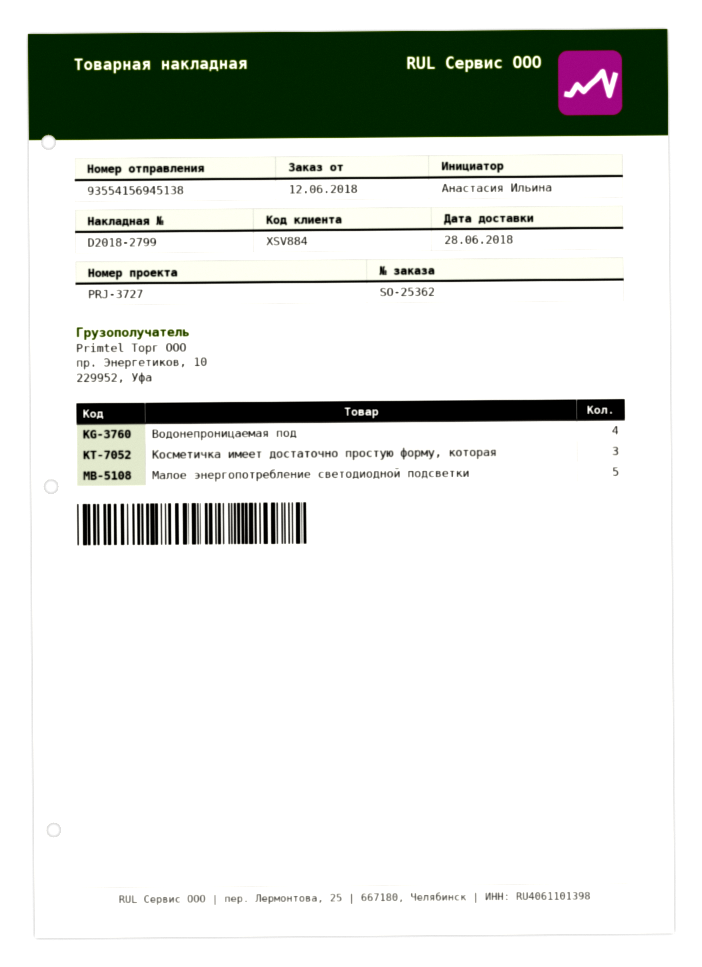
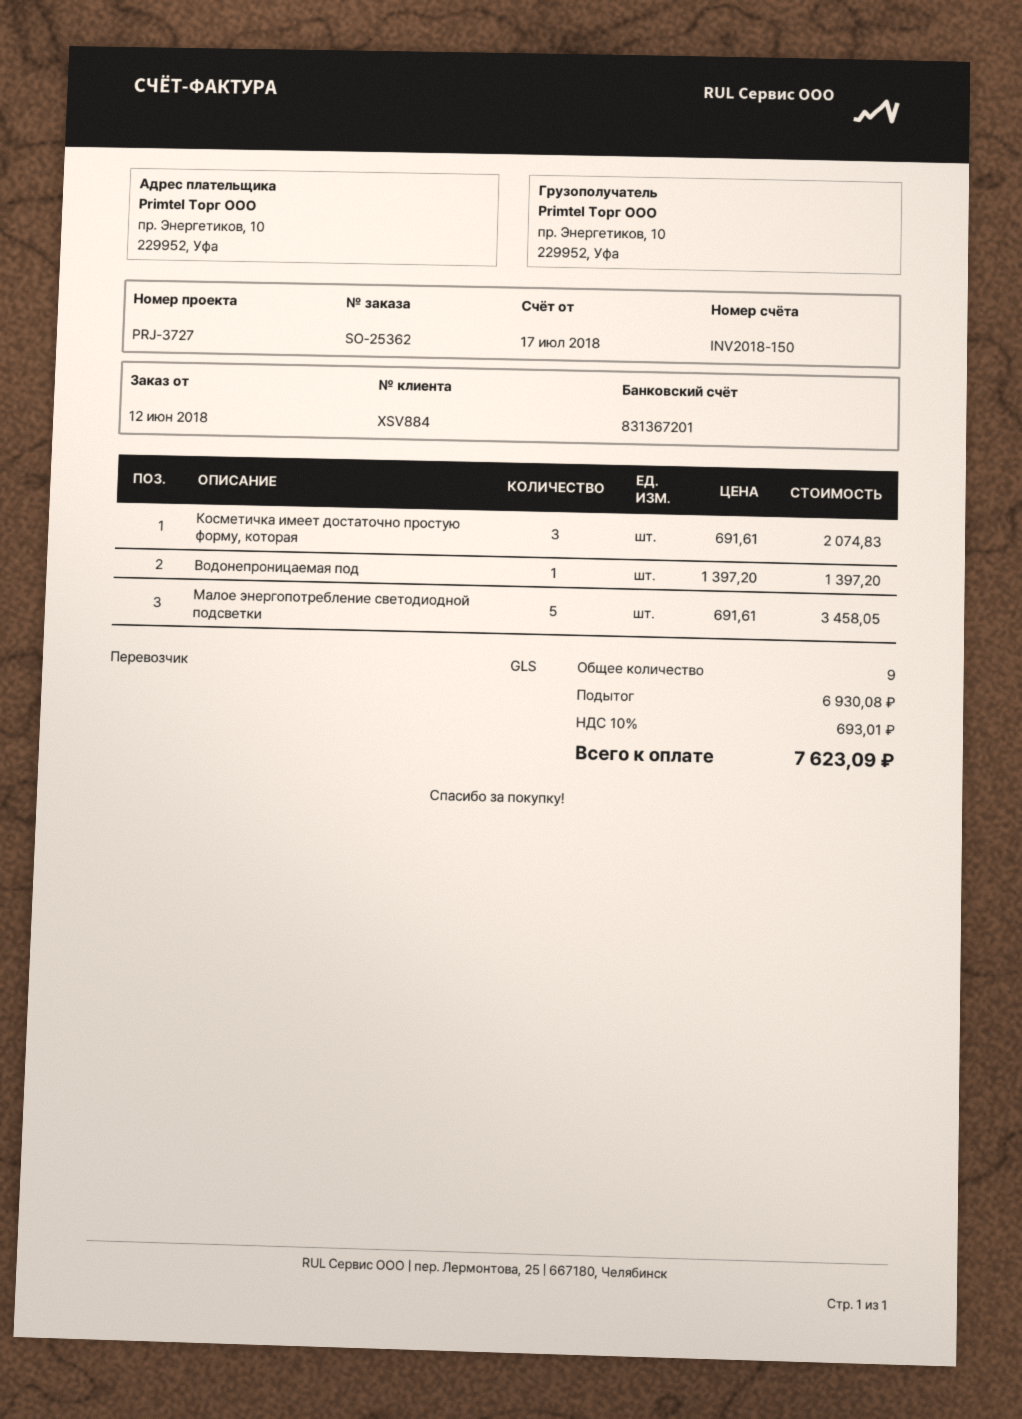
Водонепроницаемая под: 4 -> 1

